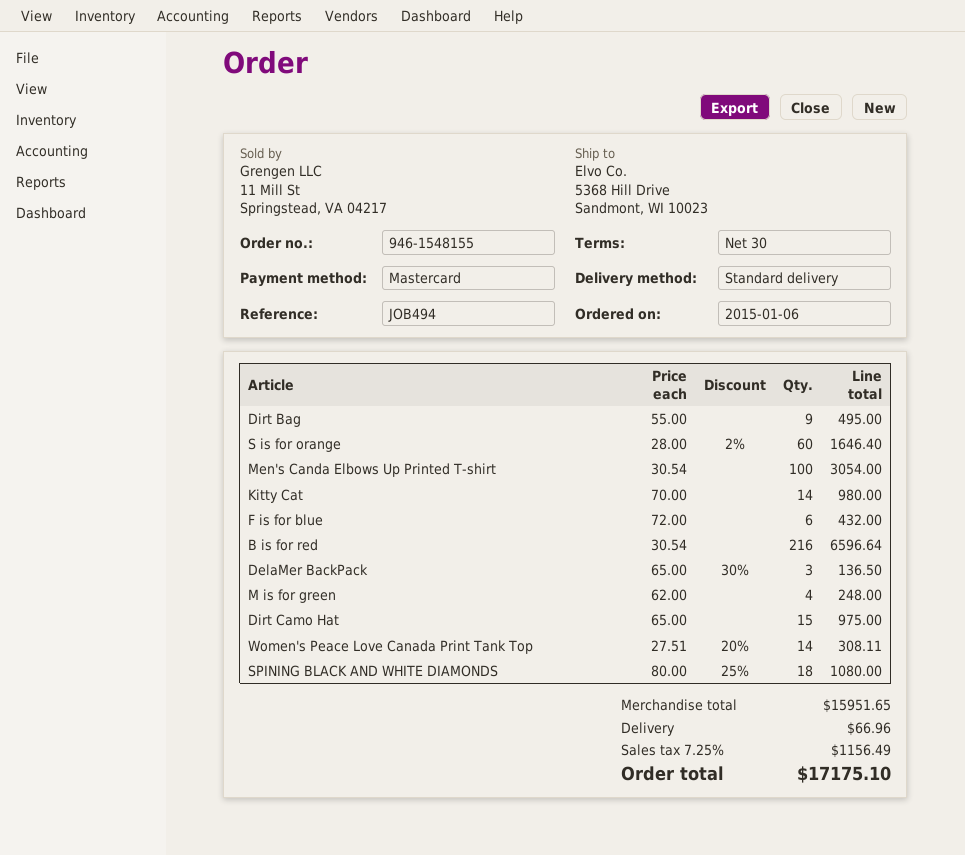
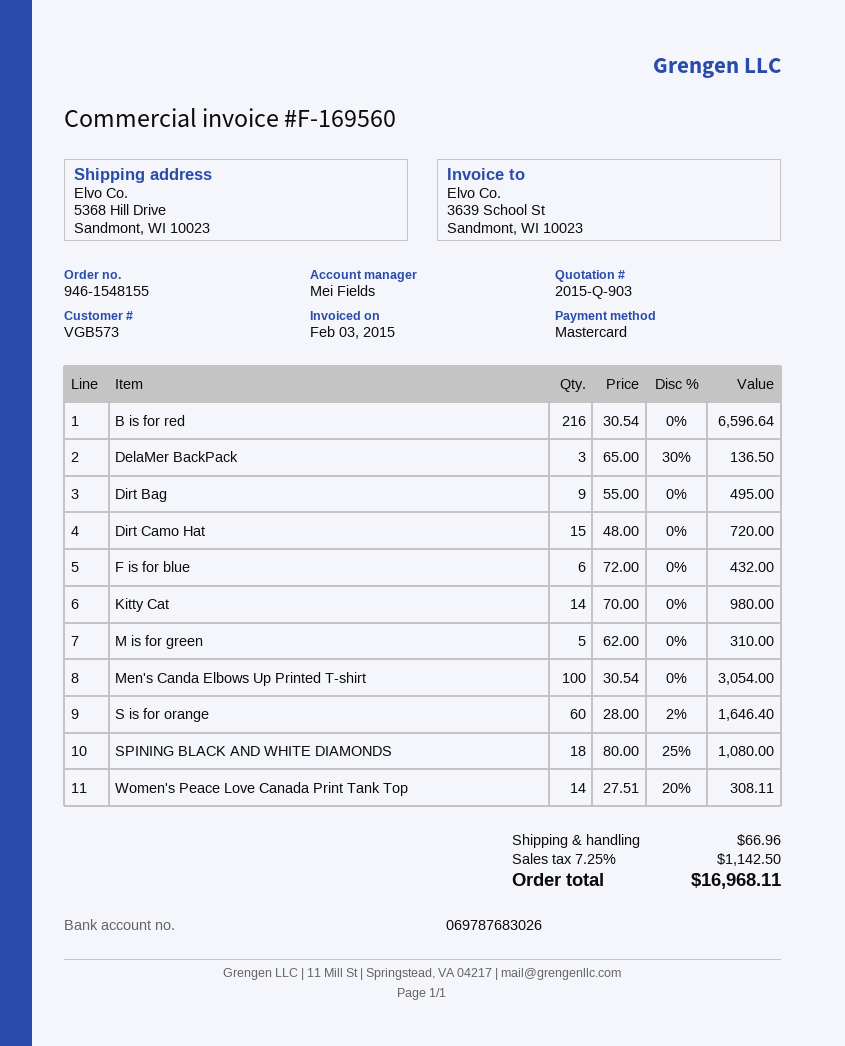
M is for green: 4 x 62.00 = 248.00 -> 5 x 62.00 = 310.00
Dirt Camo Hat: 15 x 65.00 = 975.00 -> 15 x 48.00 = 720.00
tax: 7.25% = 1156.49 -> 7.25% = 1142.50
total: 17175.10 -> 16968.11

